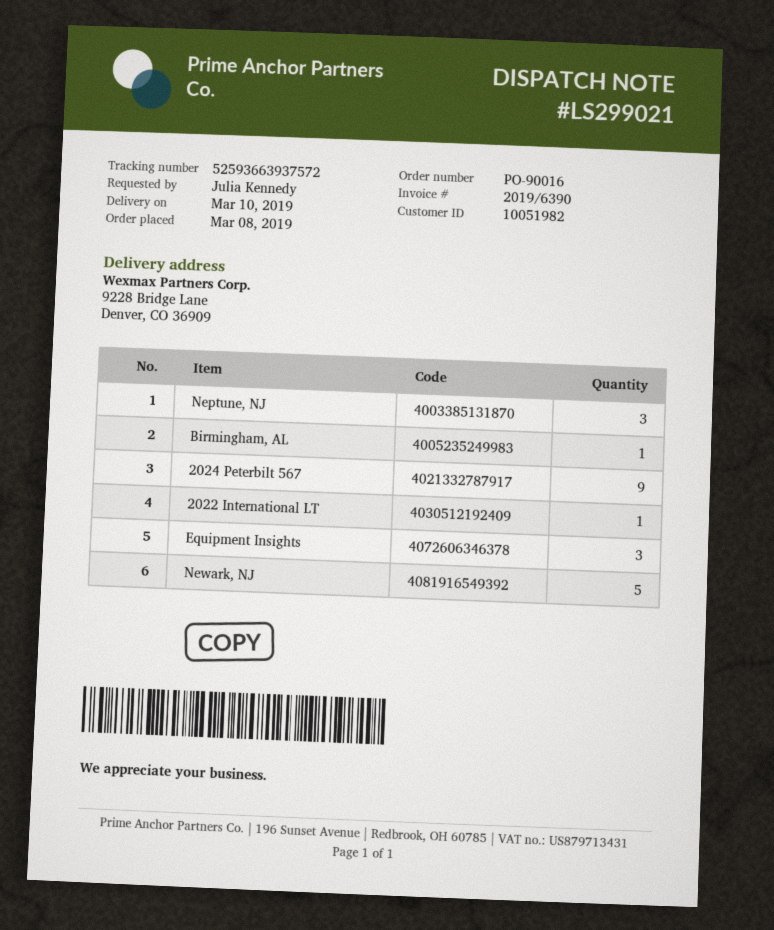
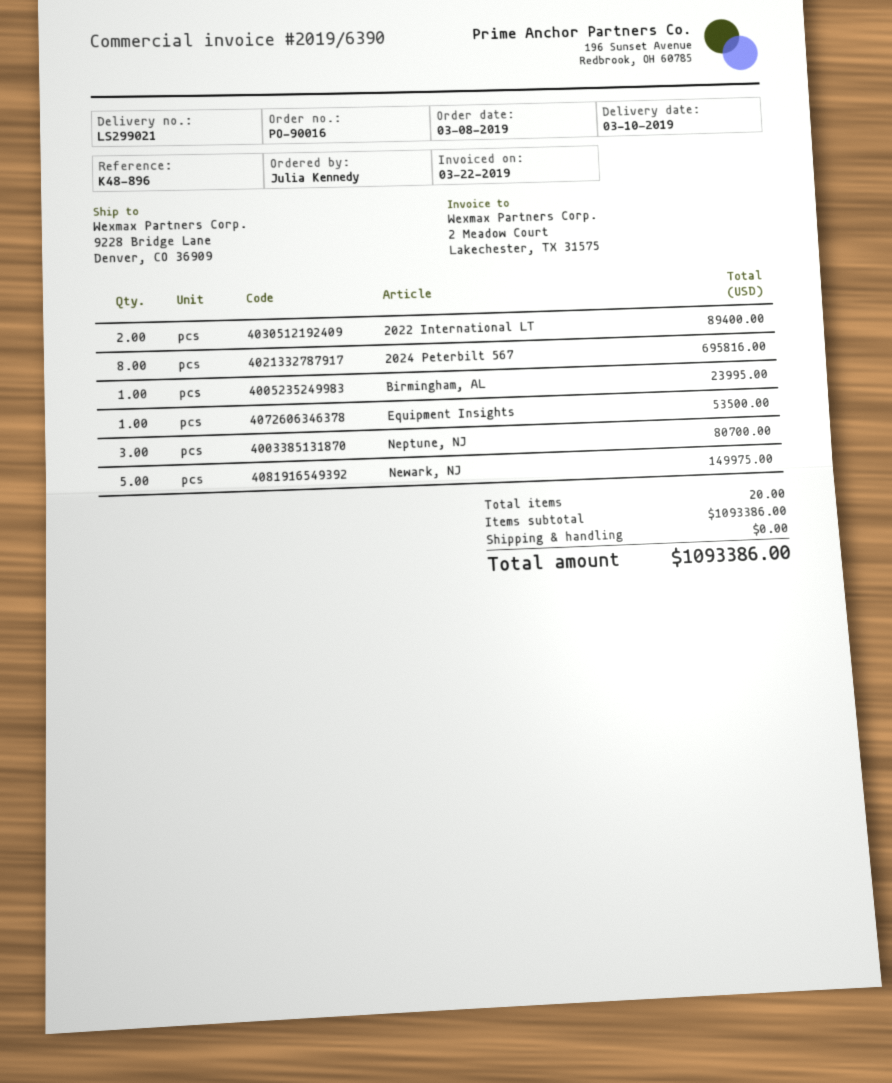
2024 Peterbilt 567: 9 -> 8
2022 International LT: 1 -> 2
Equipment Insights: 3 -> 1

